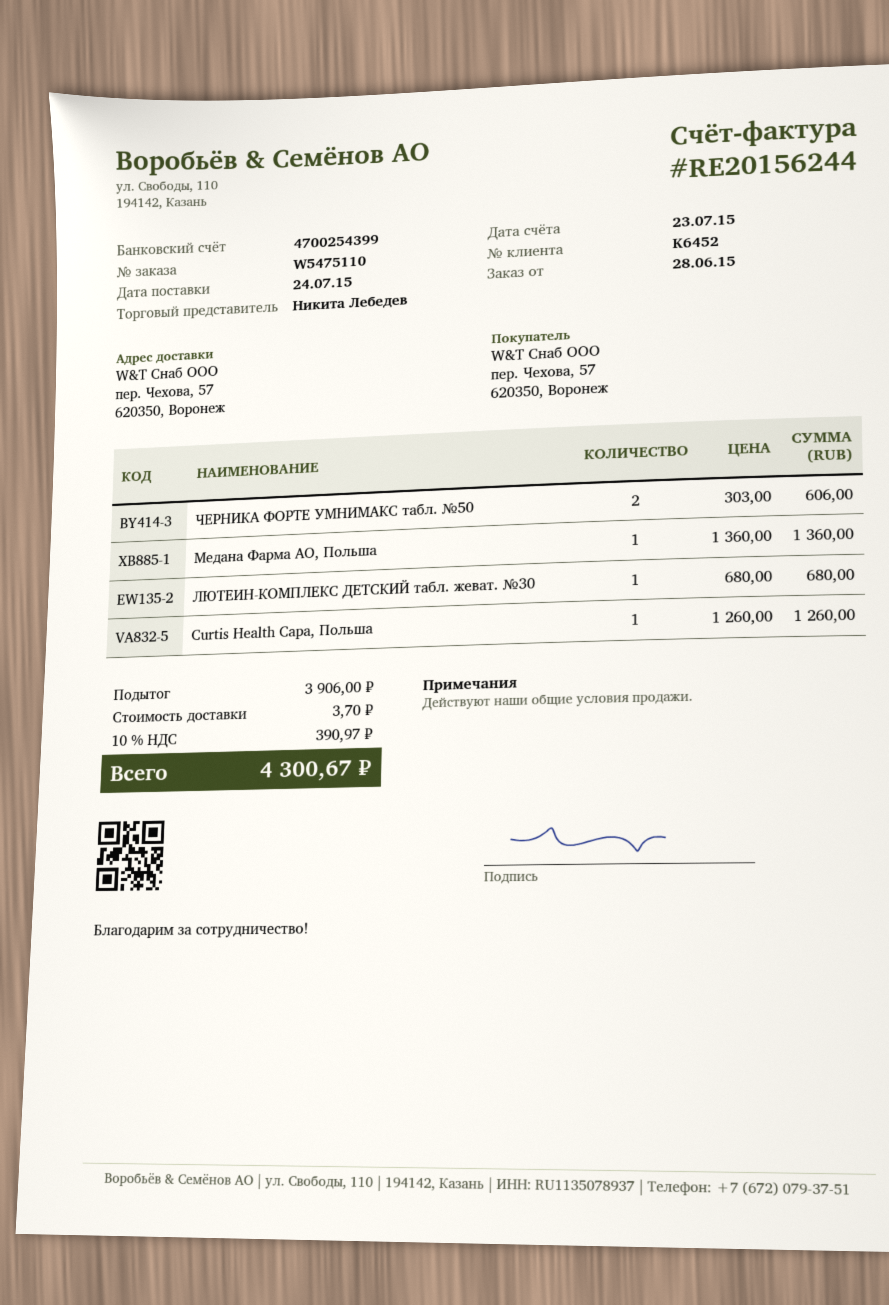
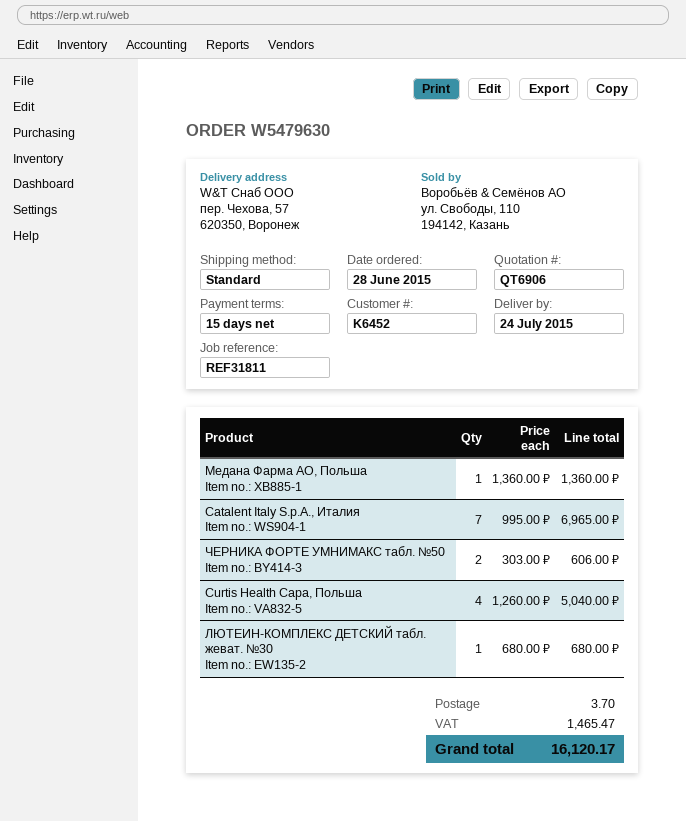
order number: W5475110 -> W5479630
Curtis Health Capa, Польша: 1 x 1260.00 = 1260.00 -> 4 x 1260.00 = 5040.00
Catalent Italy S.p.A., Италия: none -> 7 x 995.00 = 6965.00
tax: 390.97 -> 1465.47
total: 4300.67 -> 16120.17

